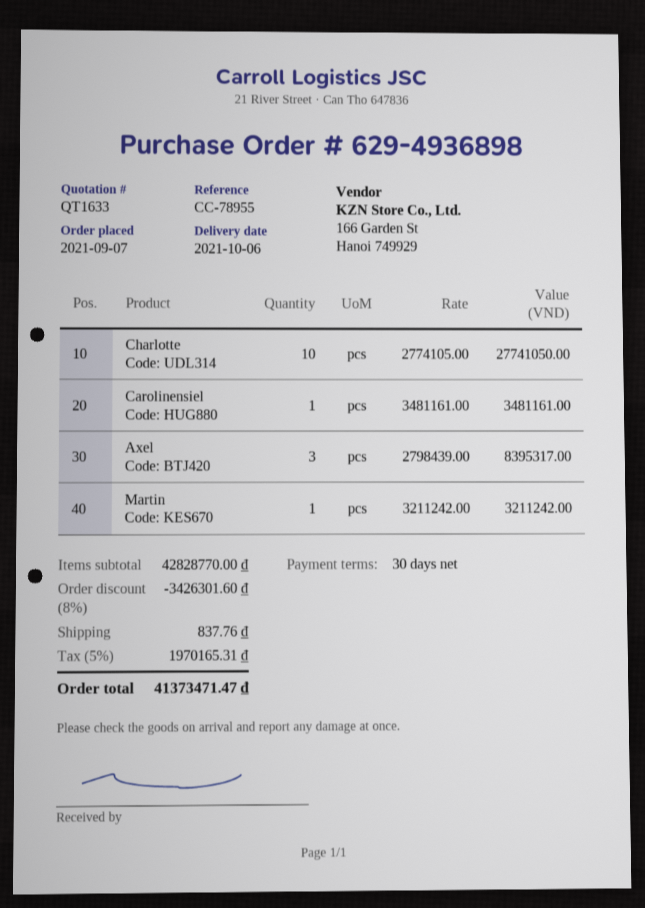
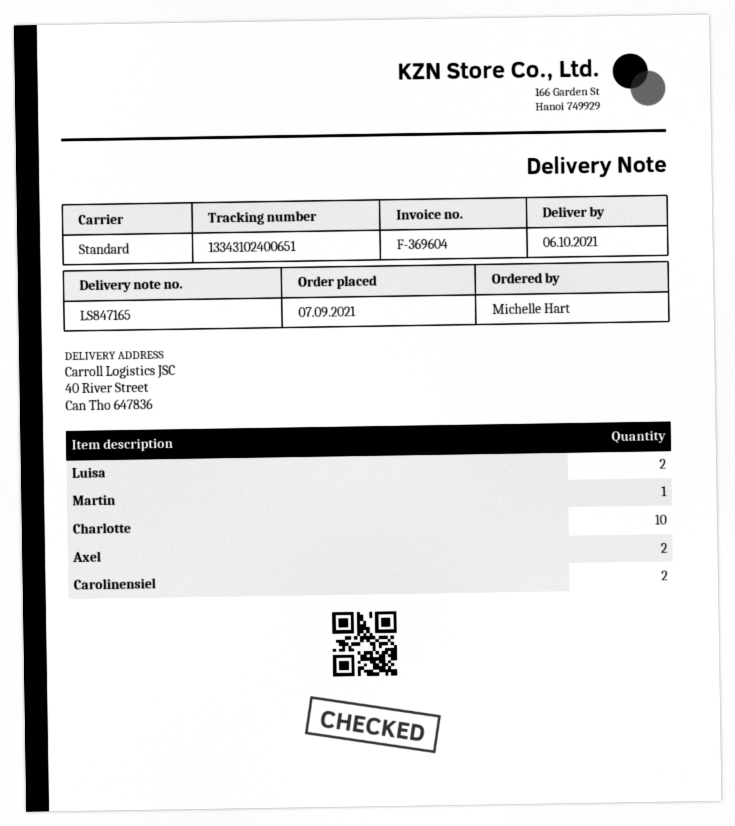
Carolinensiel: 1 -> 2
Axel: 3 -> 2
Luisa: none -> 2

